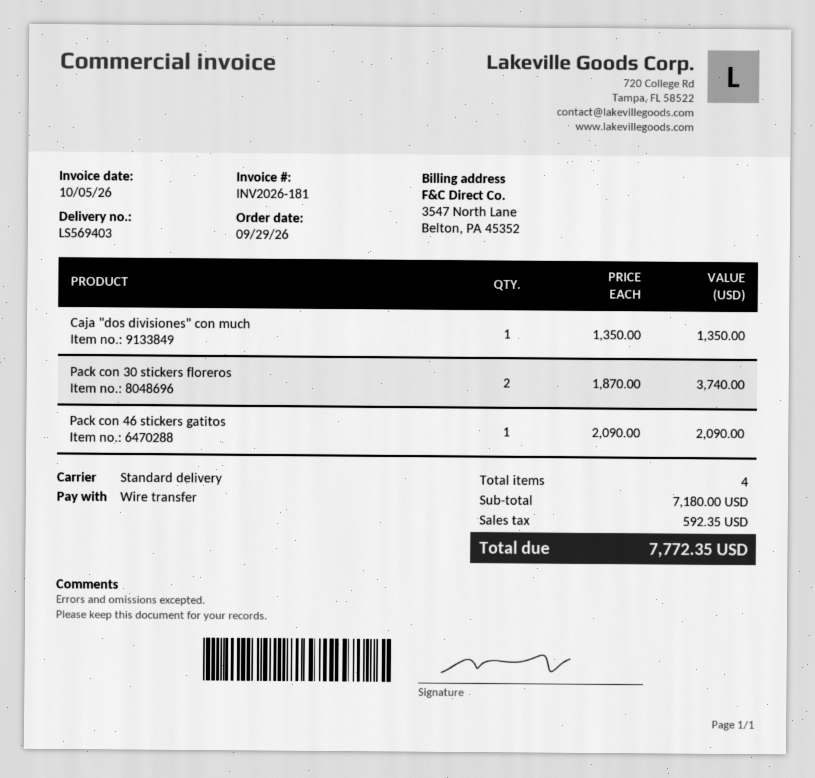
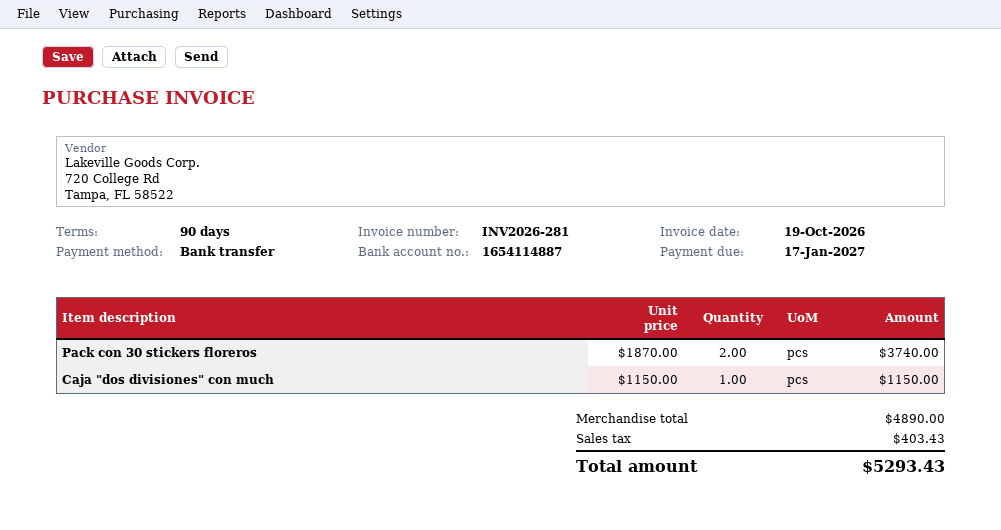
invoice number: INV2026-181 -> INV2026-281
invoice date: 2026-10-05 -> 2026-10-19
Caja "dos divisiones" con much: 1 x 1350.00 = 1350.00 -> 1 x 1150.00 = 1150.00
Pack con 46 stickers gatitos: 1 x 2090.00 = 2090.00 -> none
subtotal: 7180.00 -> 4890.00
tax: 592.35 -> 403.43
total: 7772.35 -> 5293.43

